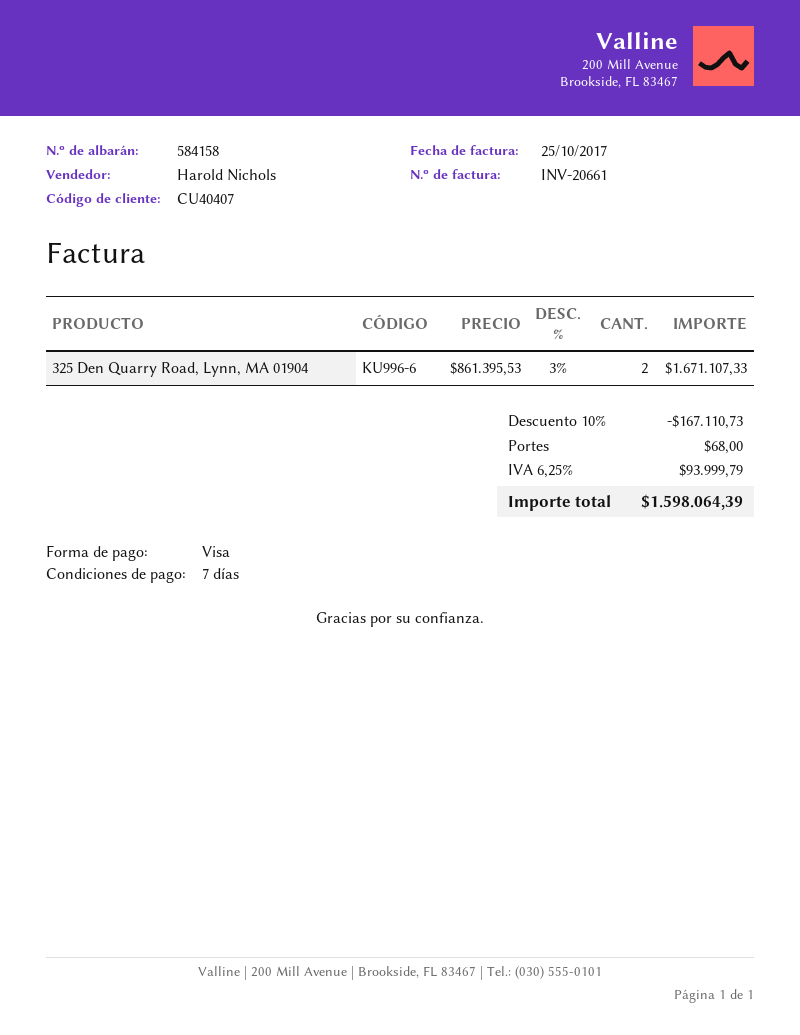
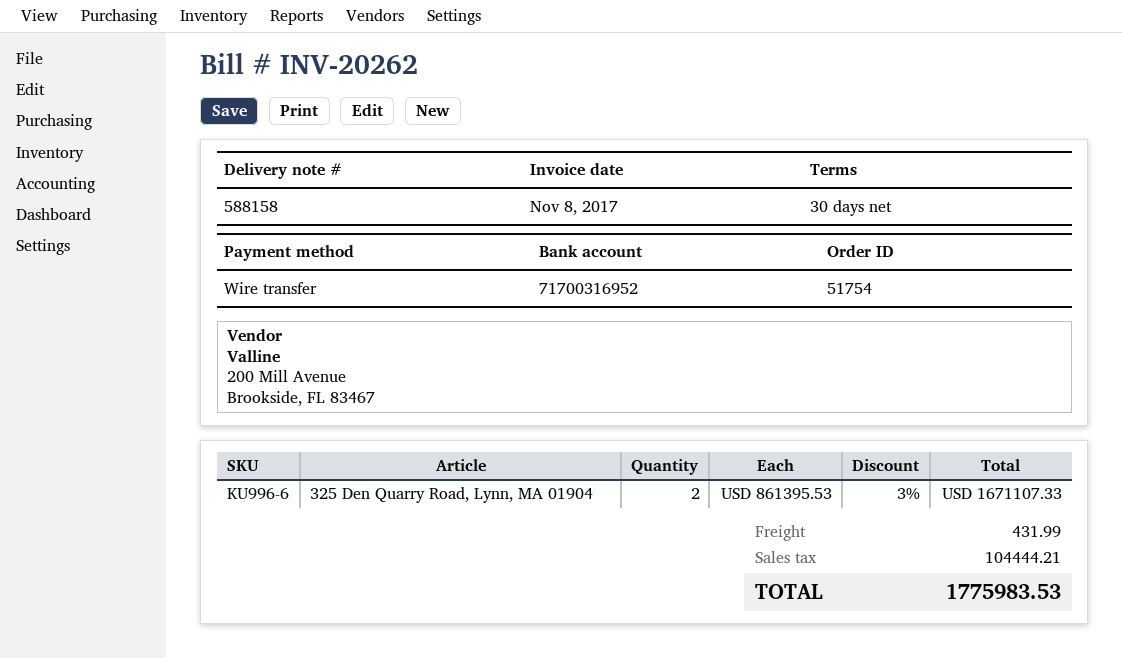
delivery note number: 584158 -> 588158
invoice number: INV-20661 -> INV-20262
invoice date: 2017-10-25 -> 2017-11-08
payment terms: 7 days -> 30 days
payment method: Visa -> bank transfer
discount: 10% = 167110.73 -> none
shipping: 68.00 -> 431.99
tax: 93999.79 -> 104444.21
total: 1598064.39 -> 1775983.53

